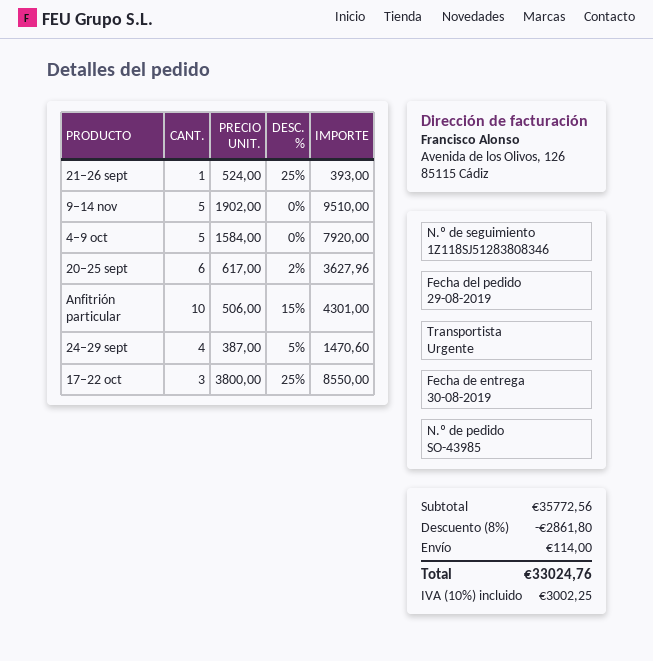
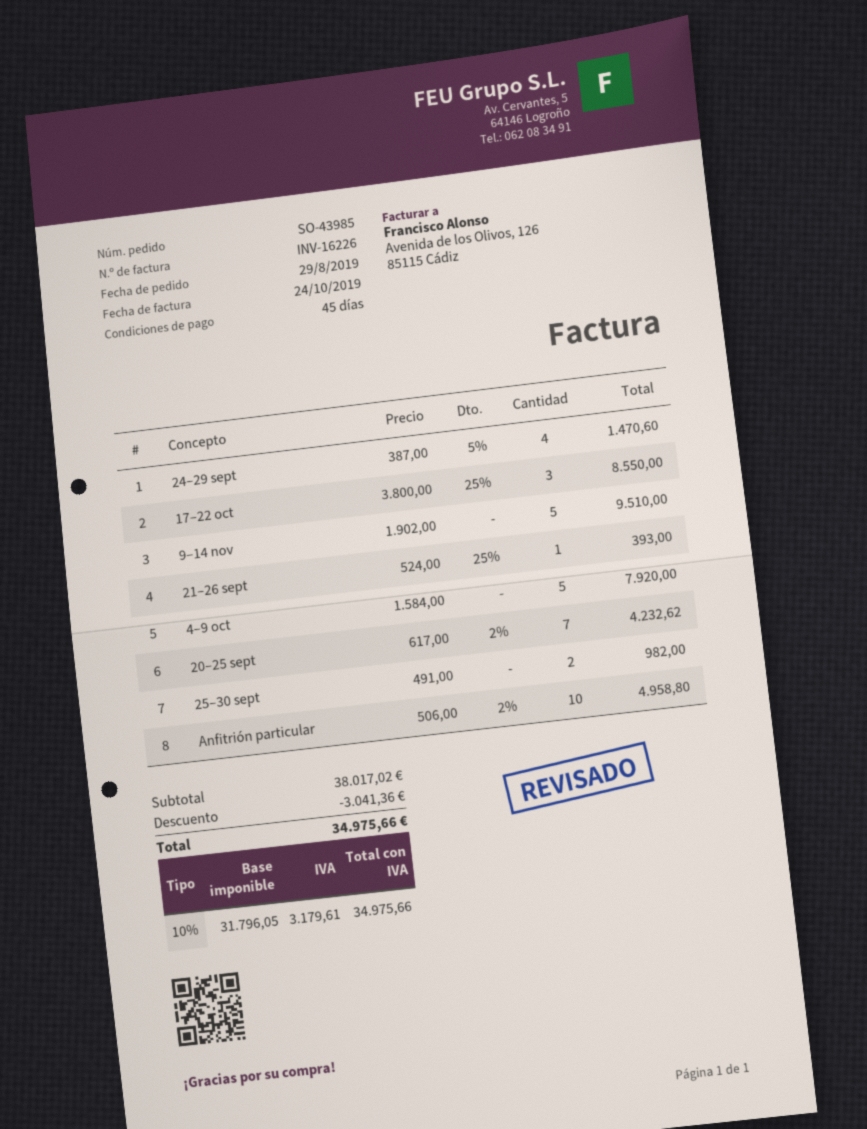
20–25 sept: 6 x 617.00 - 2% = 3627.96 -> 7 x 617.00 - 2% = 4232.62
Anfitrión particular: 10 x 506.00 - 15% = 4301.00 -> 10 x 506.00 - 2% = 4958.80
25–30 sept: none -> 2 x 491.00 = 982.00
subtotal: 35772.56 -> 38017.02
discount: 2861.80 -> 3041.36
shipping: 114.00 -> none
tax: 10% = 3002.25 -> 10% = 3179.61
total: 33024.76 -> 34975.66

